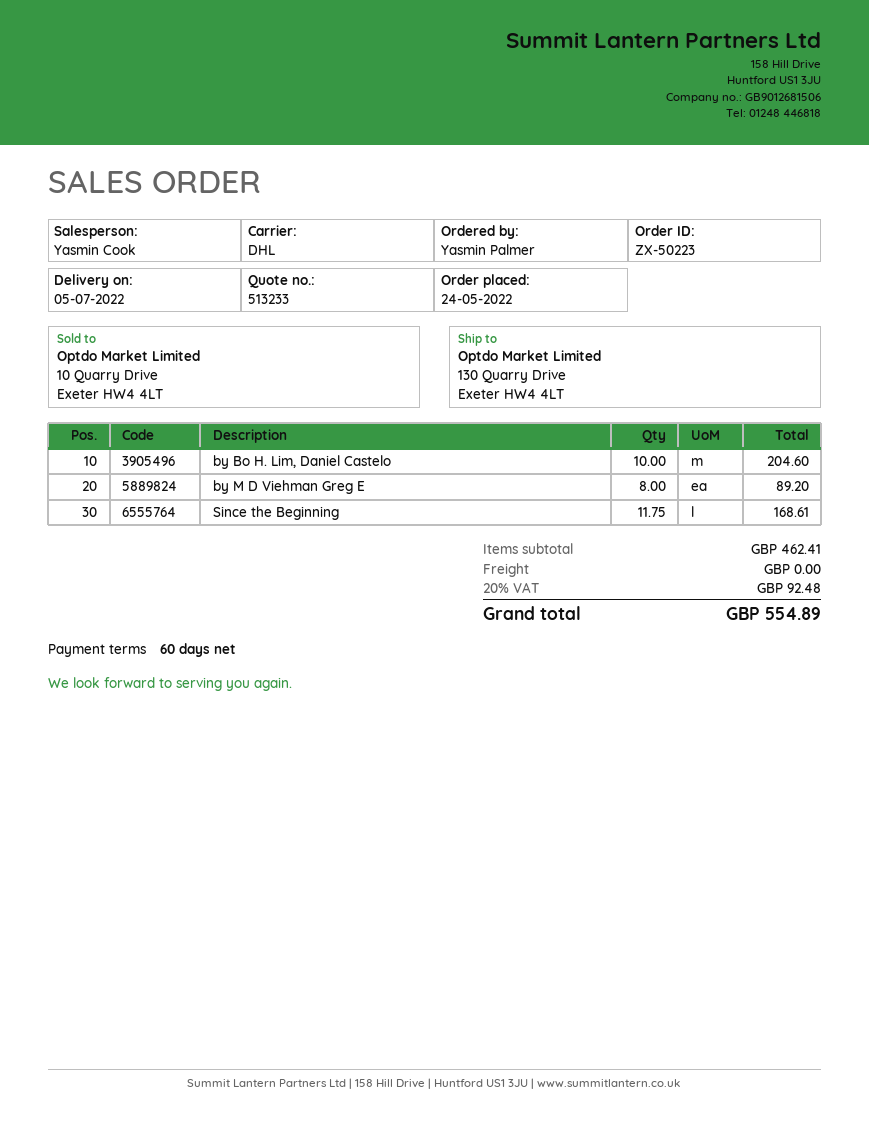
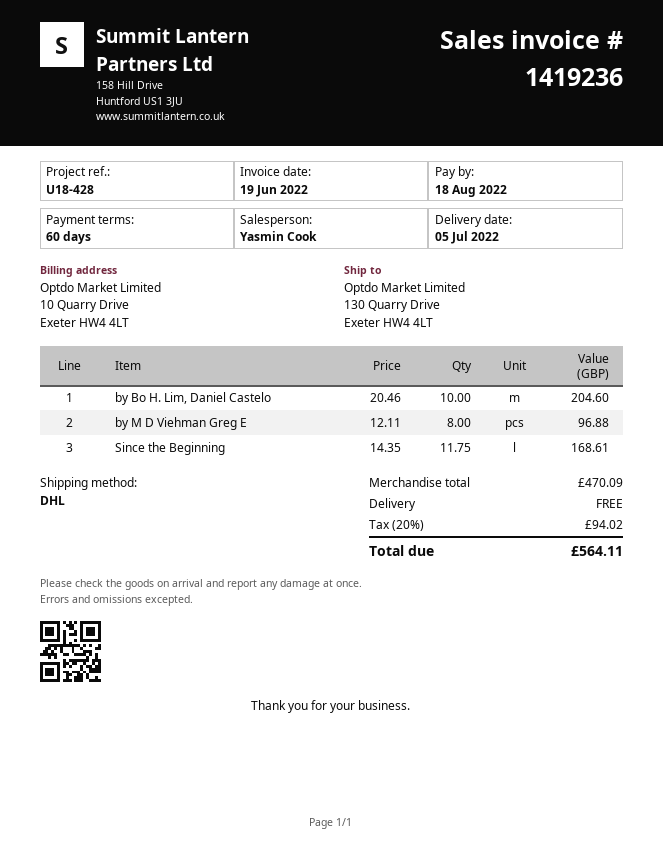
by M D Viehman Greg E: 8 for 89.20 -> 8 for 96.88
subtotal: 462.41 -> 470.09
tax: 20% = 92.48 -> 20% = 94.02
total: 554.89 -> 564.11

